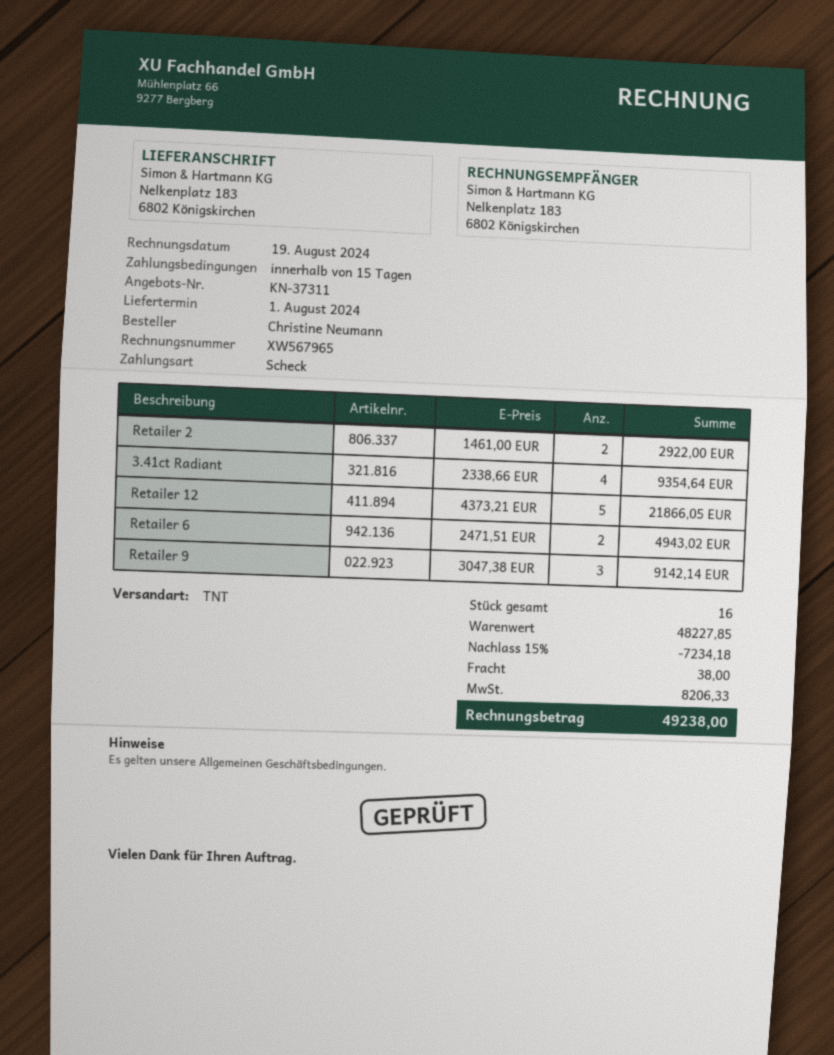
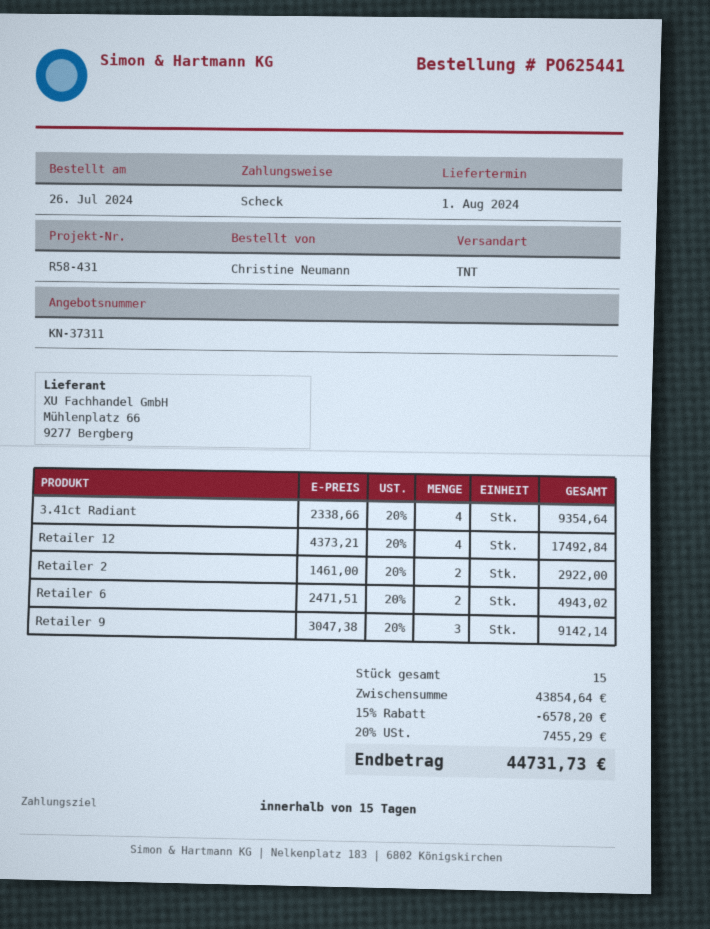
Retailer 12: 5 x 4373.21 = 21866.05 -> 4 x 4373.21 = 17492.84
total quantity: 16 -> 15
subtotal: 48227.85 -> 43854.64
discount: 15% = 7234.18 -> 15% = 6578.20
shipping: 38.00 -> none
tax: 8206.33 -> 7455.29
total: 49238.00 -> 44731.73

